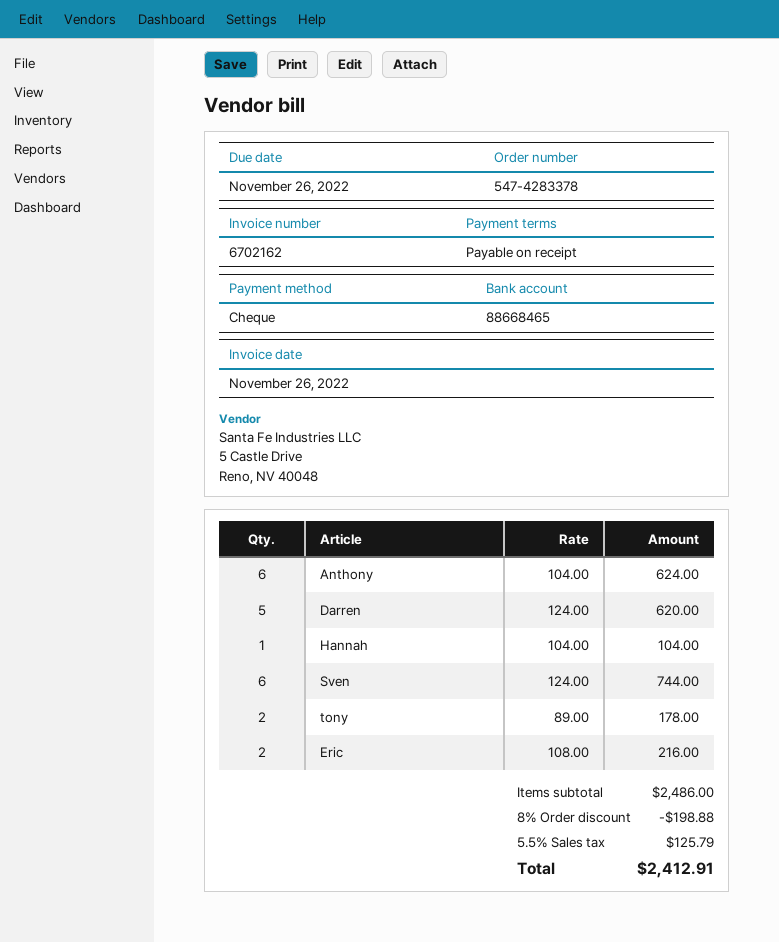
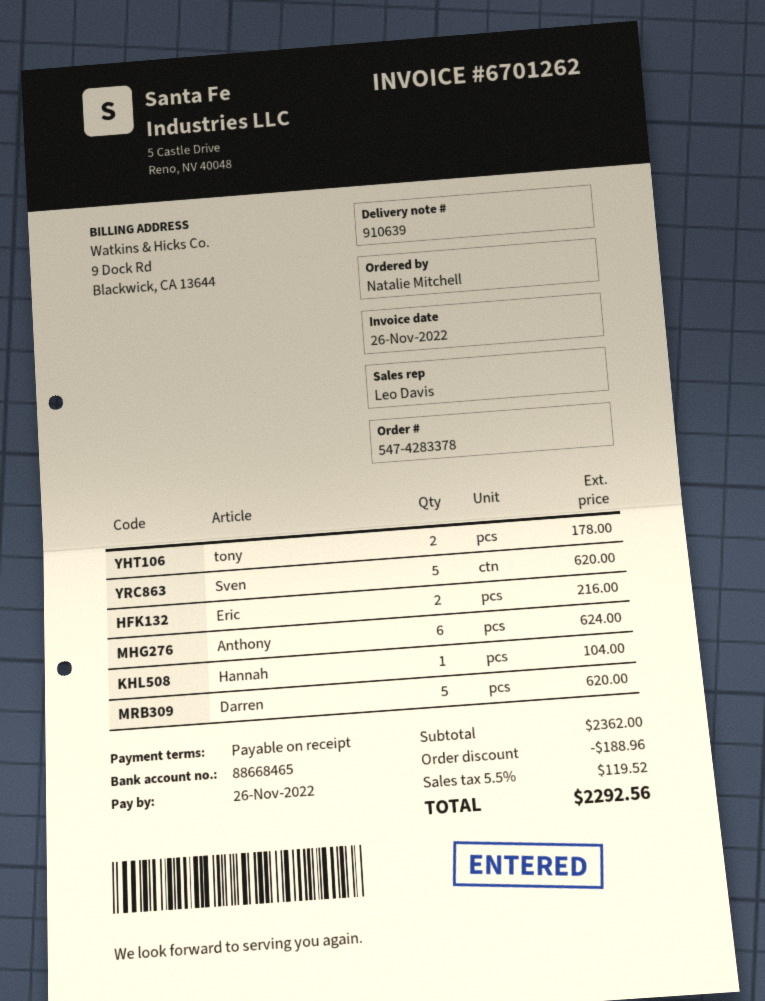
invoice number: 6702162 -> 6701262
Sven: 6 for 744.00 -> 5 for 620.00
subtotal: 2486.00 -> 2362.00
discount: 198.88 -> 188.96
tax: 5.5% = 125.79 -> 5.5% = 119.52
total: 2412.91 -> 2292.56

